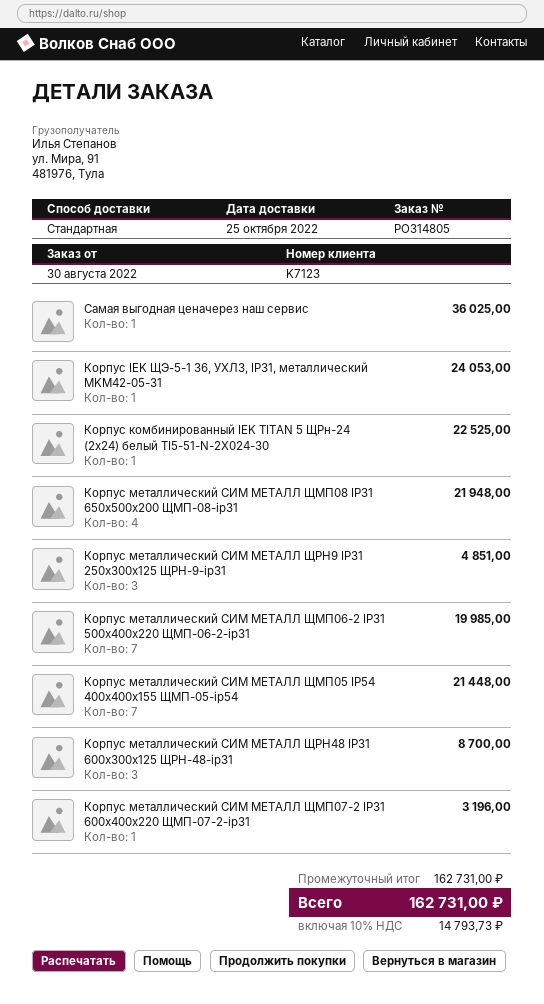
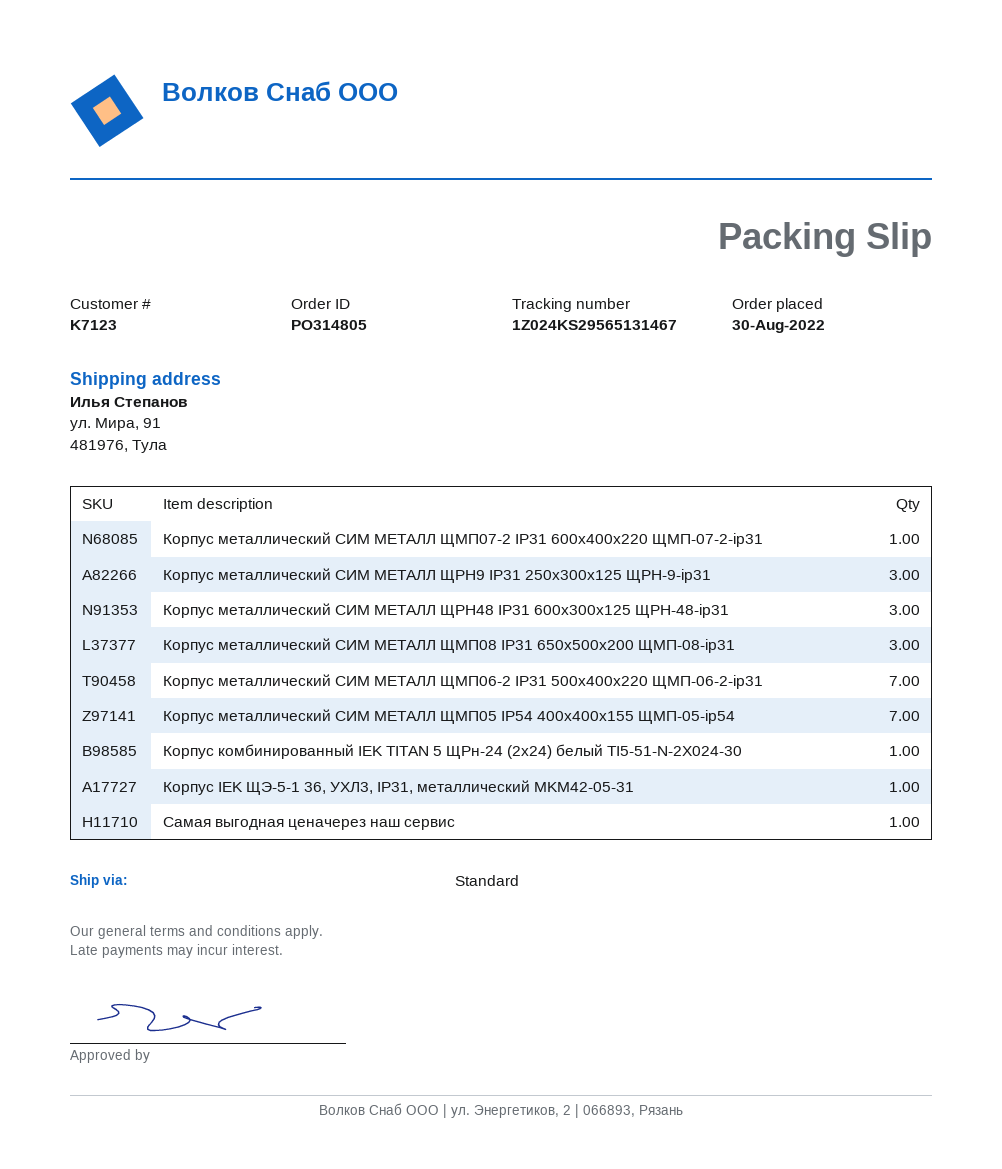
Корпус металлический СИМ МЕТАЛЛ ЩМП08 IР31 650х500х200 ЩМП-08-ip31: 4 -> 3

